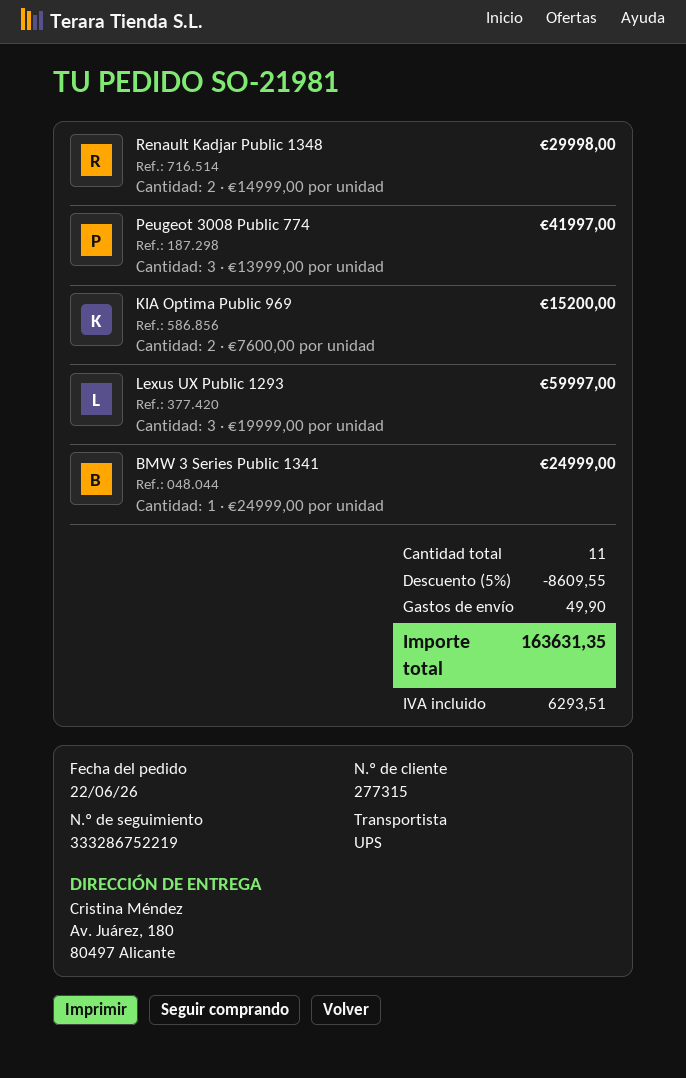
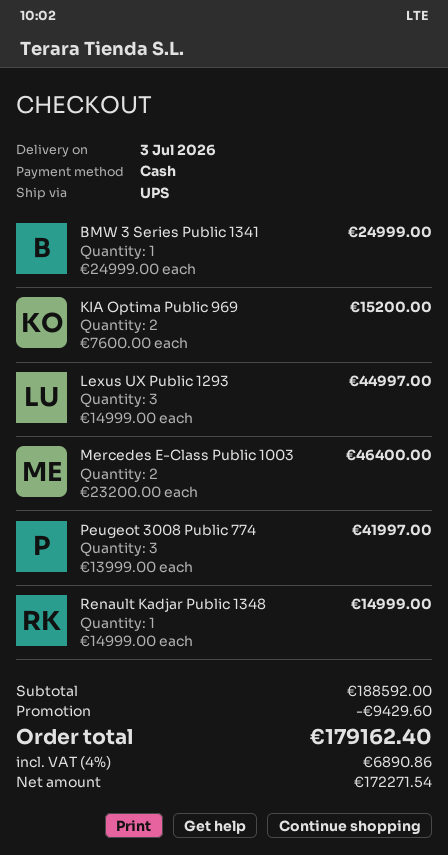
Renault Kadjar Public 1348: 2 x 14999.00 = 29998.00 -> 1 x 14999.00 = 14999.00
Lexus UX Public 1293: 3 x 19999.00 = 59997.00 -> 3 x 14999.00 = 44997.00
Mercedes E-Class Public 1003: none -> 2 x 23200.00 = 46400.00
discount: 8609.55 -> 9429.60
shipping: 49.90 -> none
tax: 6293.51 -> 6890.86
total: 163631.35 -> 179162.40

